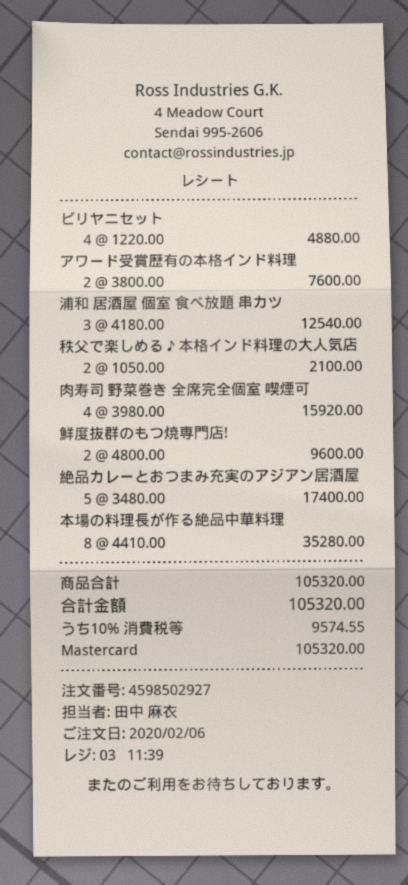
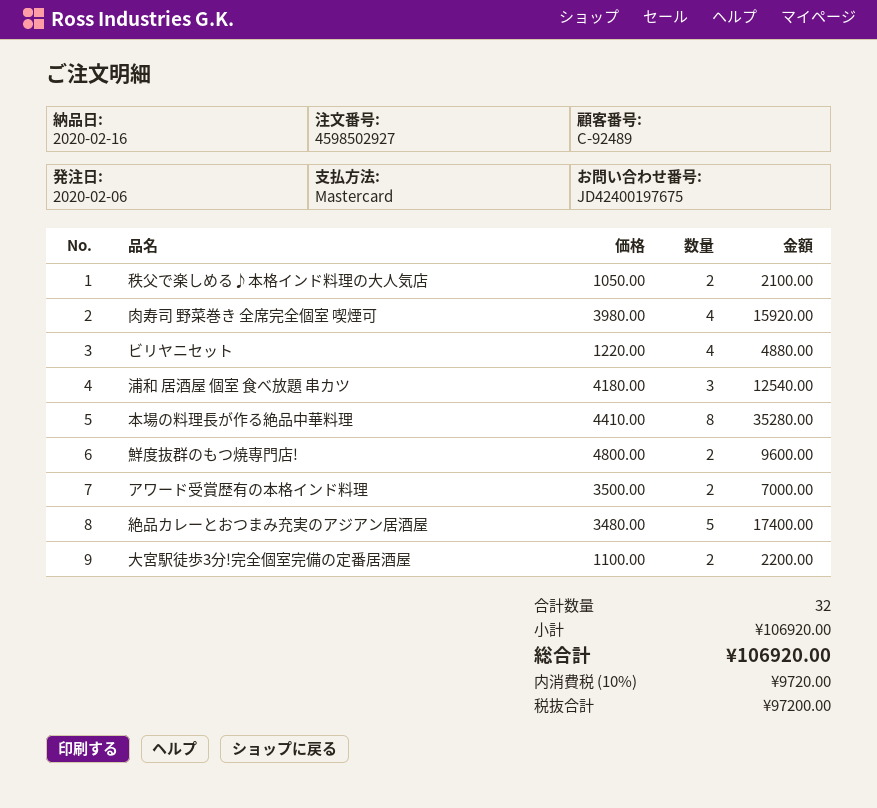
アワード受賞歴有の本格インド料理: 2 x 3800.00 = 7600.00 -> 2 x 3500.00 = 7000.00
大宮駅徒歩3分!完全個室完備の定番居酒屋: none -> 2 x 1100.00 = 2200.00
subtotal: 105320.00 -> 106920.00
tax: 10% = 9574.55 -> 10% = 9720.00
total: 105320.00 -> 106920.00

